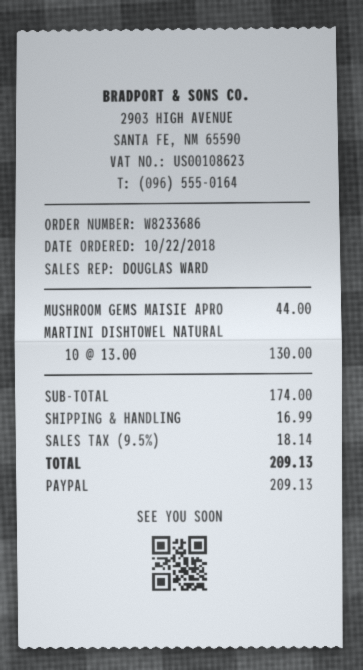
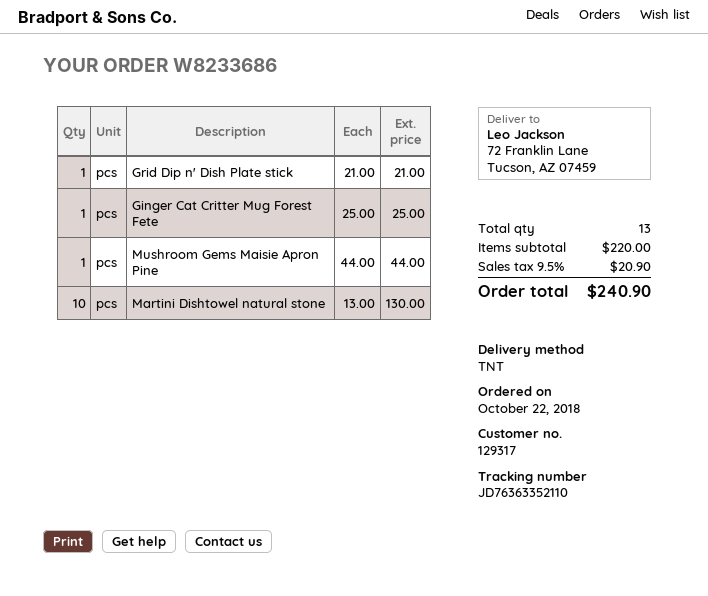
Grid Dip n' Dish Plate stick: none -> 1 x 21.00 = 21.00
Ginger Cat Critter Mug Forest Fete: none -> 1 x 25.00 = 25.00
subtotal: 174.00 -> 220.00
shipping: 16.99 -> none
tax: 9.5% = 18.14 -> 9.5% = 20.90
total: 209.13 -> 240.90

